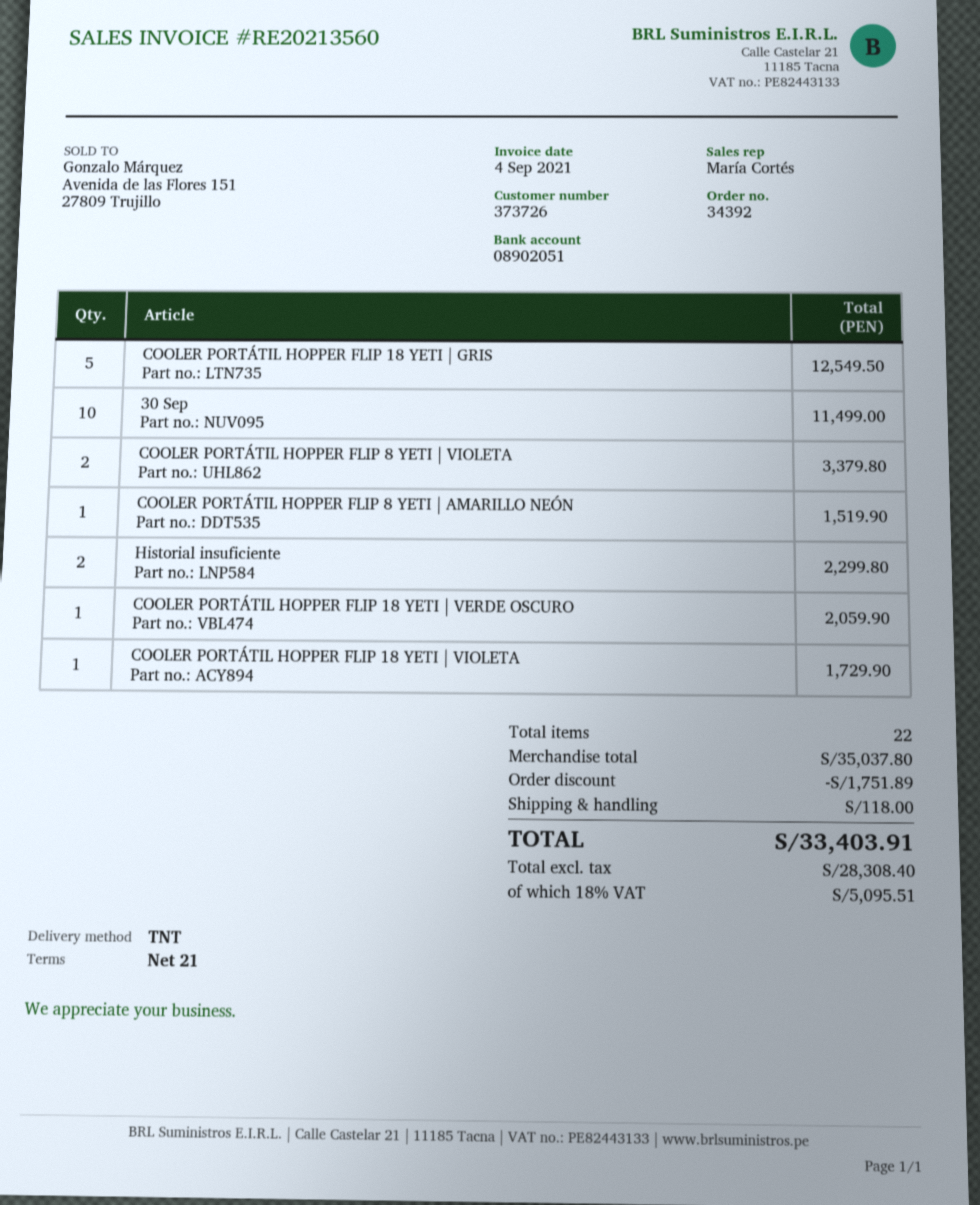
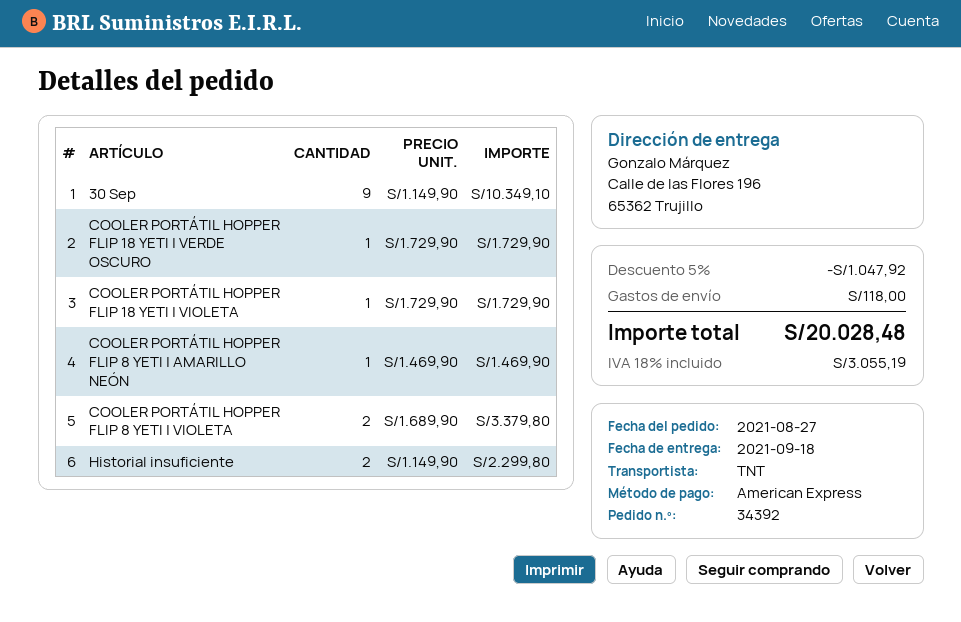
COOLER PORTÁTIL HOPPER FLIP 18 YETI | GRIS: 5 for 12549.50 -> none
30 Sep: 10 for 11499.00 -> 9 for 10349.10
COOLER PORTÁTIL HOPPER FLIP 8 YETI | AMARILLO NEÓN: 1 for 1519.90 -> 1 for 1469.90
COOLER PORTÁTIL HOPPER FLIP 18 YETI | VERDE OSCURO: 1 for 2059.90 -> 1 for 1729.90
discount: 1751.89 -> 1047.92
tax: 18% = 5095.51 -> 18% = 3055.19
total: 33403.91 -> 20028.48

